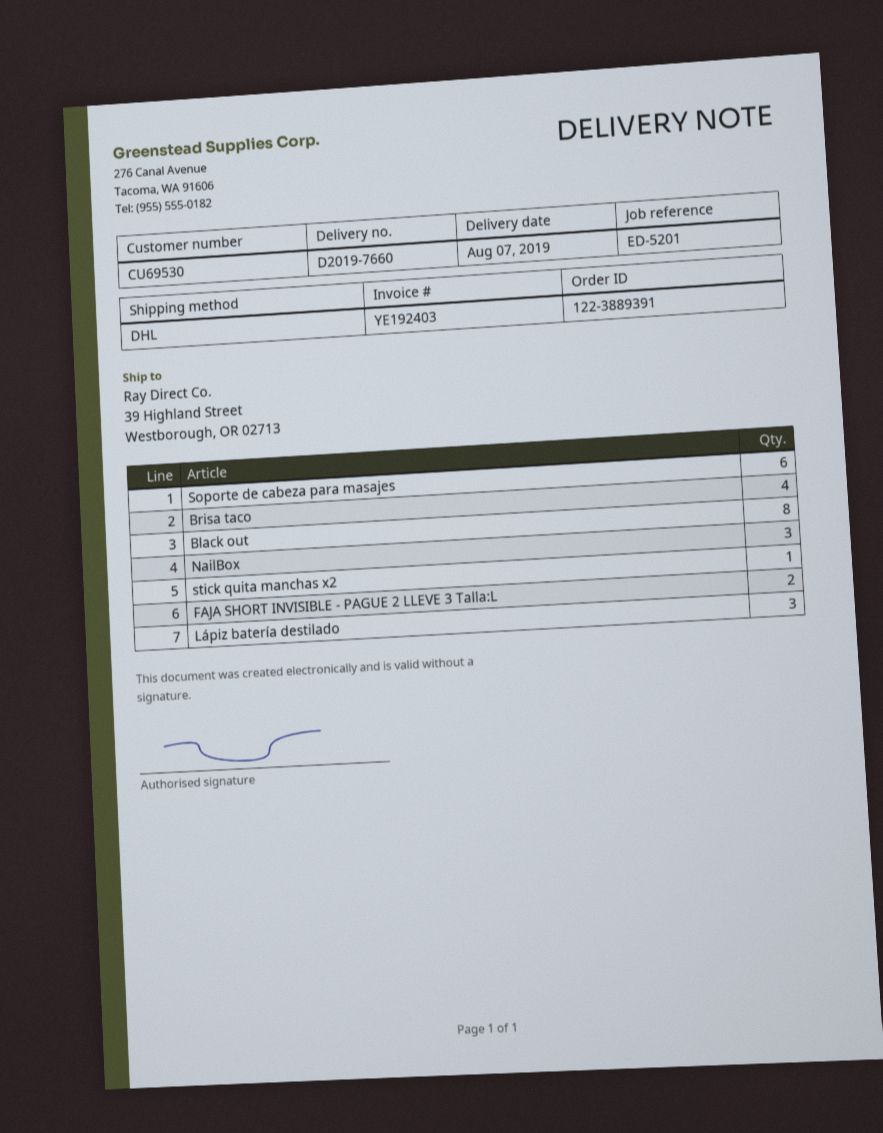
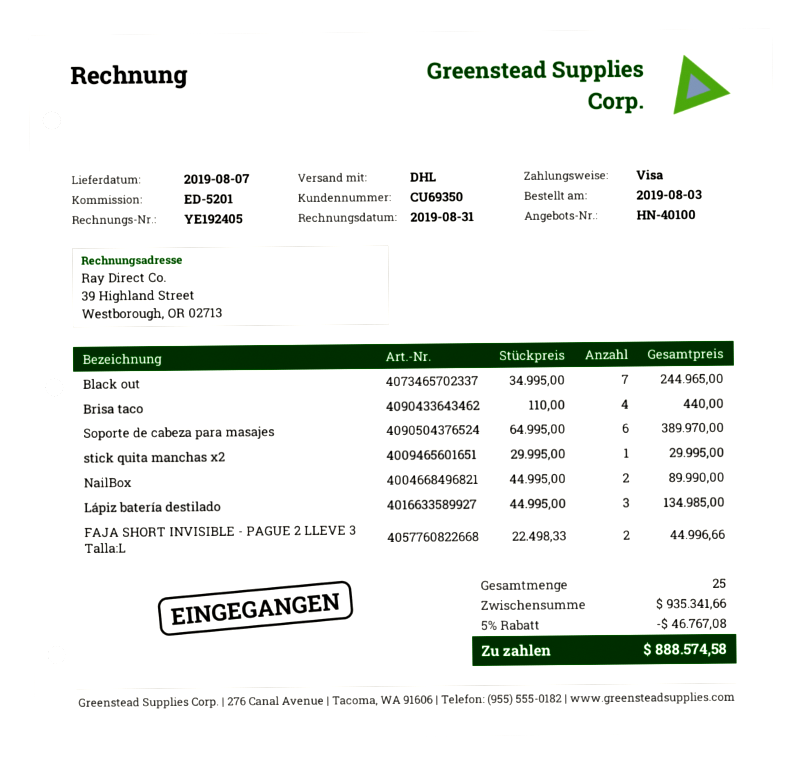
invoice number: YE192403 -> YE192405
customer number: CU69530 -> CU69350
Black out: 8 -> 7
NailBox: 3 -> 2

